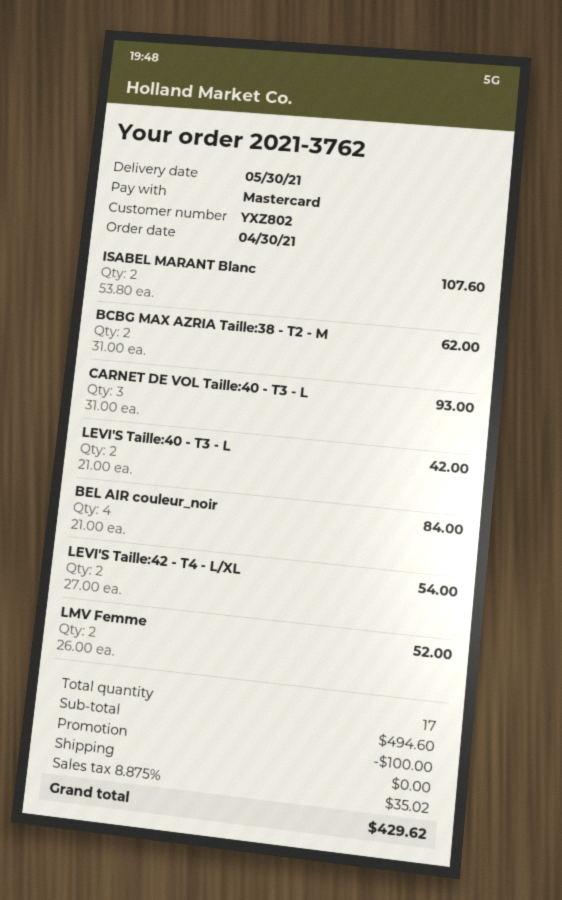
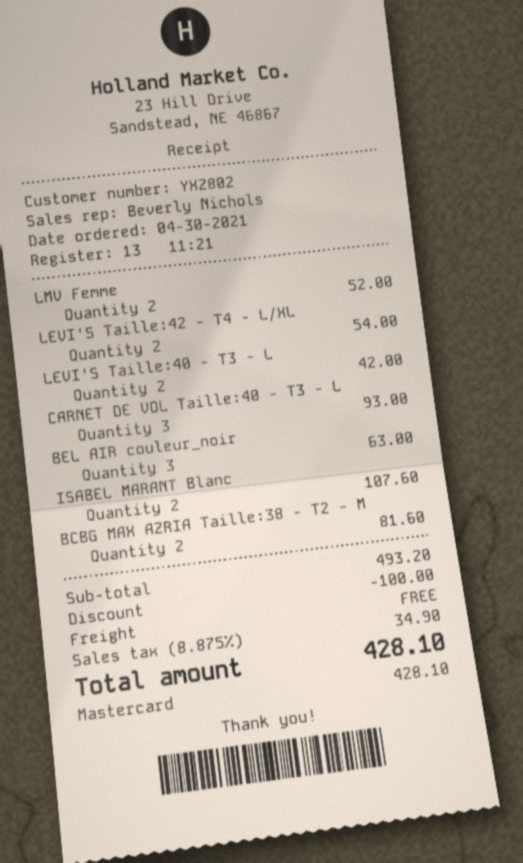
BCBG MAX AZRIA Taille:38 - T2 - M: 2 for 62.00 -> 2 for 81.60
BEL AIR couleur_noir: 4 for 84.00 -> 3 for 63.00
subtotal: 494.60 -> 493.20
tax: 8.875% = 35.02 -> 8.875% = 34.90
total: 429.62 -> 428.10

